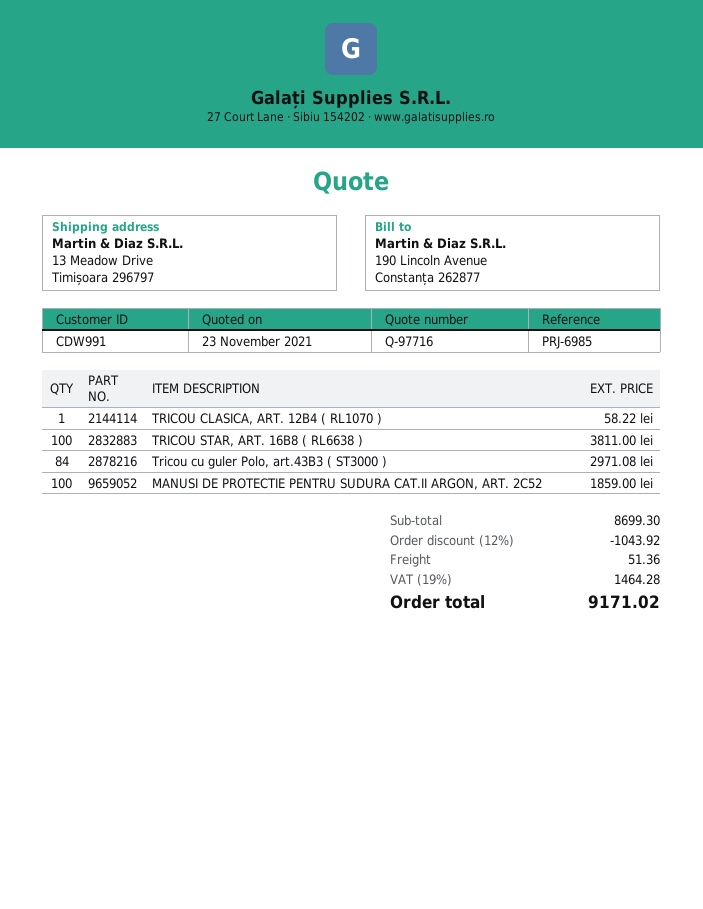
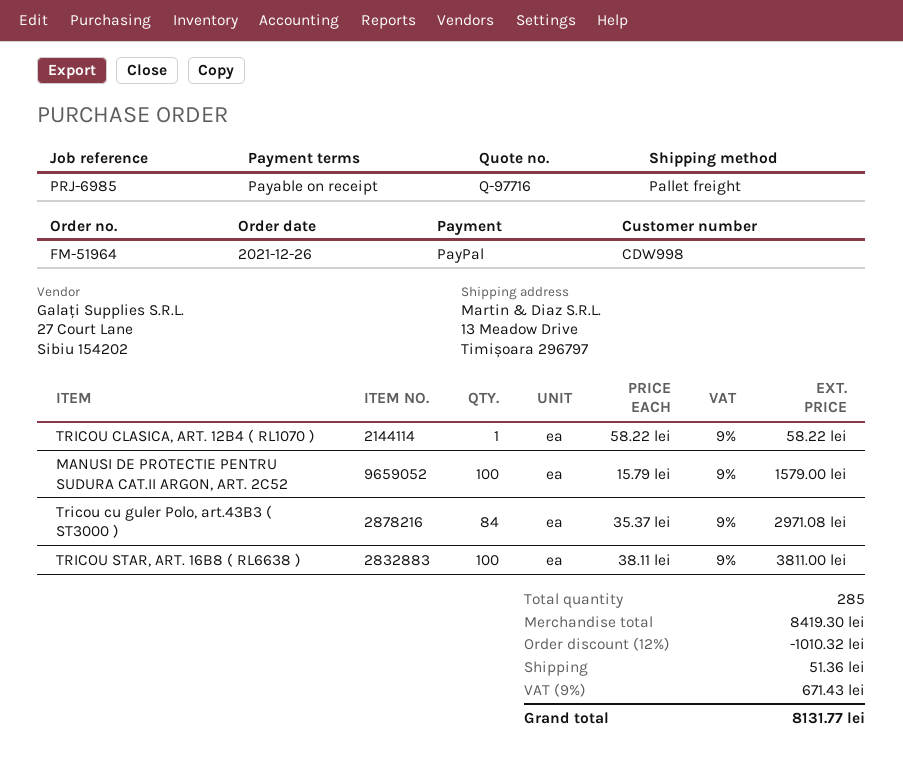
customer number: CDW991 -> CDW998
MANUSI DE PROTECTIE PENTRU SUDURA CAT.II ARGON, ART. 2C52: 100 for 1859.00 -> 100 for 1579.00
subtotal: 8699.30 -> 8419.30
discount: 12% = 1043.92 -> 12% = 1010.32
tax: 19% = 1464.28 -> 9% = 671.43
total: 9171.02 -> 8131.77

